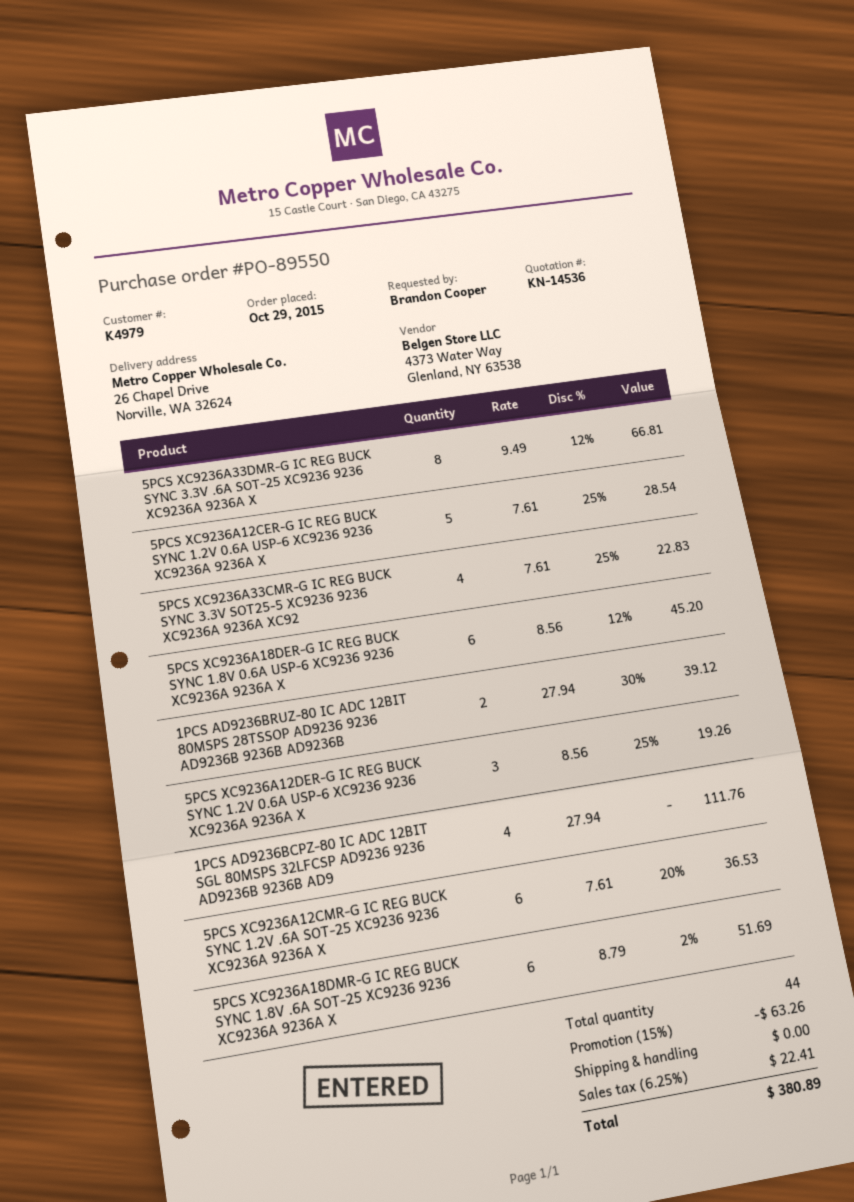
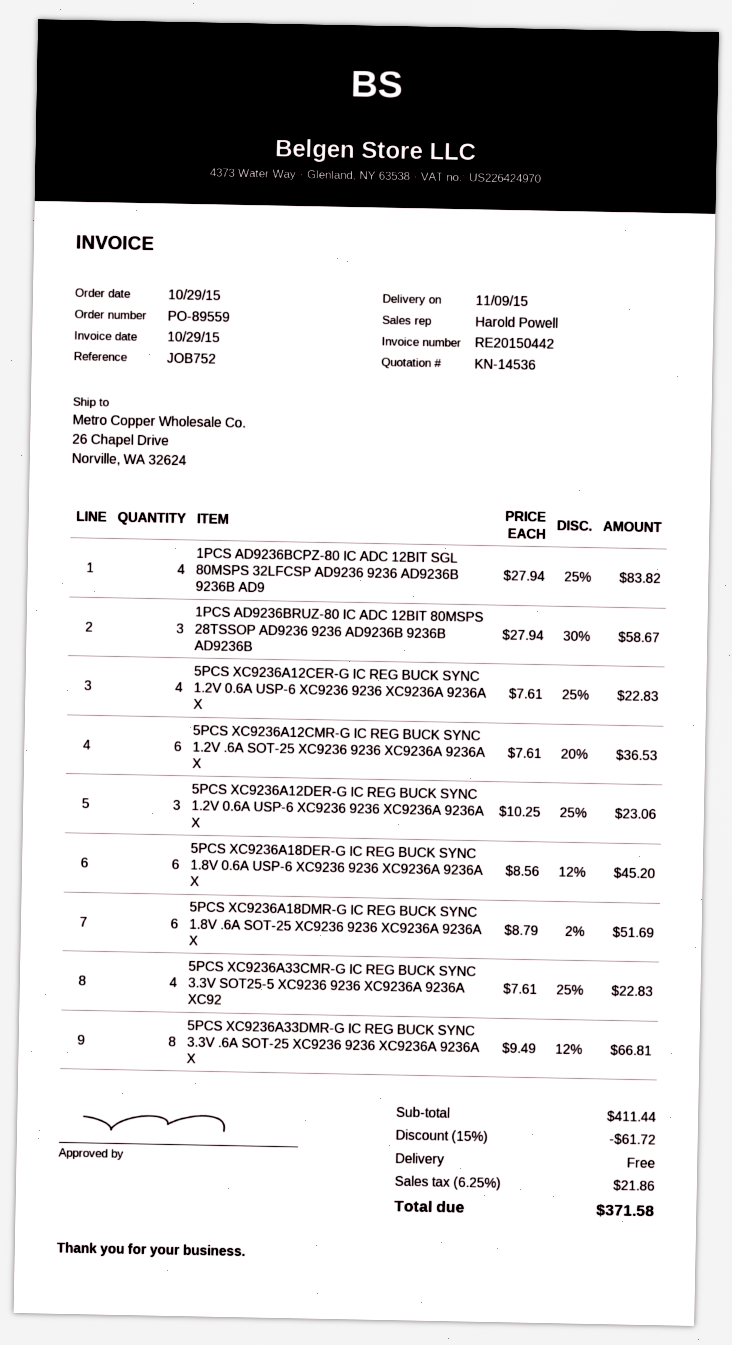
order number: PO-89550 -> PO-89559
5PCS XC9236A12CER-G IC REG BUCK SYNC 1.2V 0.6A USP-6 XC9236 9236 XC9236A 9236A X: 5 x 7.61 - 25% = 28.54 -> 4 x 7.61 - 25% = 22.83
1PCS AD9236BRUZ-80 IC ADC 12BIT 80MSPS 28TSSOP AD9236 9236 AD9236B 9236B AD9236B: 2 x 27.94 - 30% = 39.12 -> 3 x 27.94 - 30% = 58.67
5PCS XC9236A12DER-G IC REG BUCK SYNC 1.2V 0.6A USP-6 XC9236 9236 XC9236A 9236A X: 3 x 8.56 - 25% = 19.26 -> 3 x 10.25 - 25% = 23.06
1PCS AD9236BCPZ-80 IC ADC 12BIT SGL 80MSPS 32LFCSP AD9236 9236 AD9236B 9236B AD9: 4 x 27.94 = 111.76 -> 4 x 27.94 - 25% = 83.82
discount: 15% = 63.26 -> 15% = 61.72
tax: 6.25% = 22.41 -> 6.25% = 21.86
total: 380.89 -> 371.58

